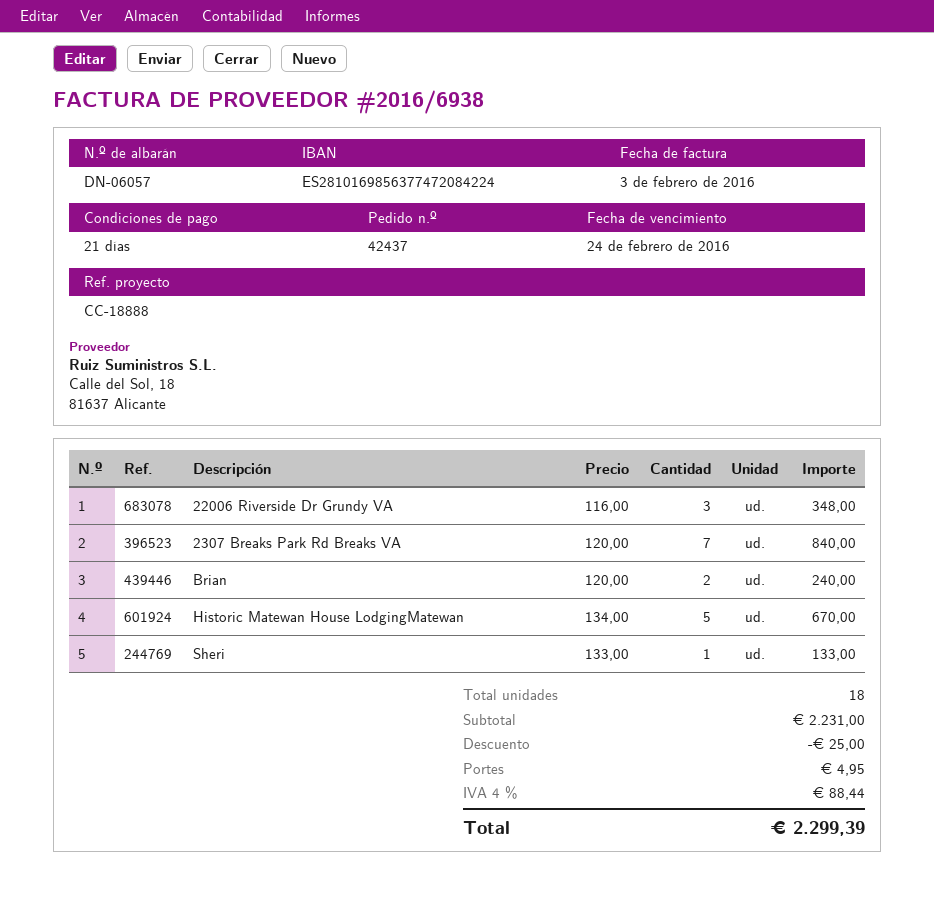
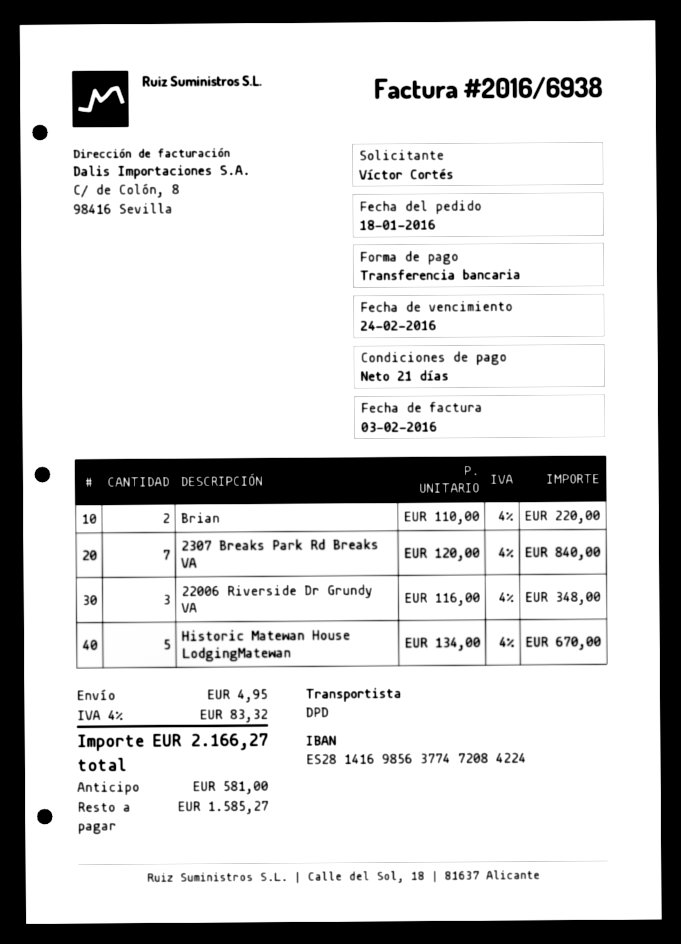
bank account: ES2810169856377472084224 -> ES2814169856377472084224
Brian: 2 x 120.00 = 240.00 -> 2 x 110.00 = 220.00
Sheri: 1 x 133.00 = 133.00 -> none
discount: 25.00 -> none
tax: 4% = 88.44 -> 4% = 83.32
total: 2299.39 -> 2166.27

